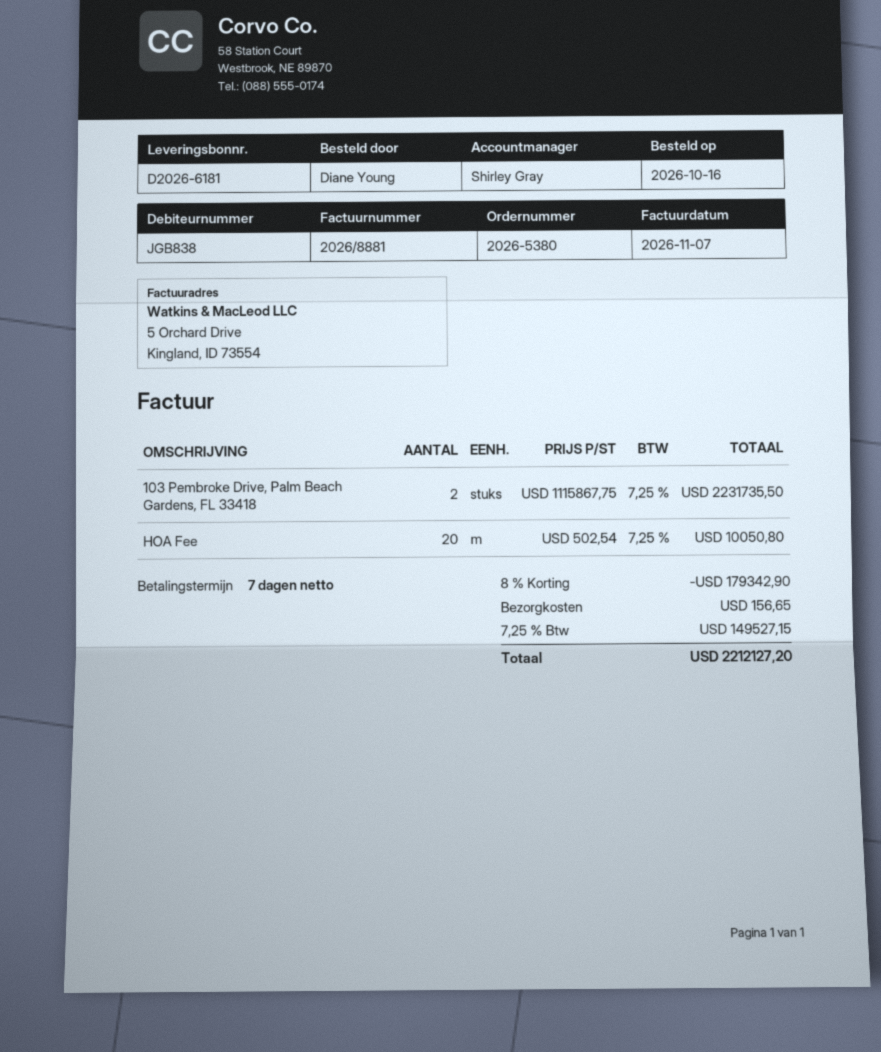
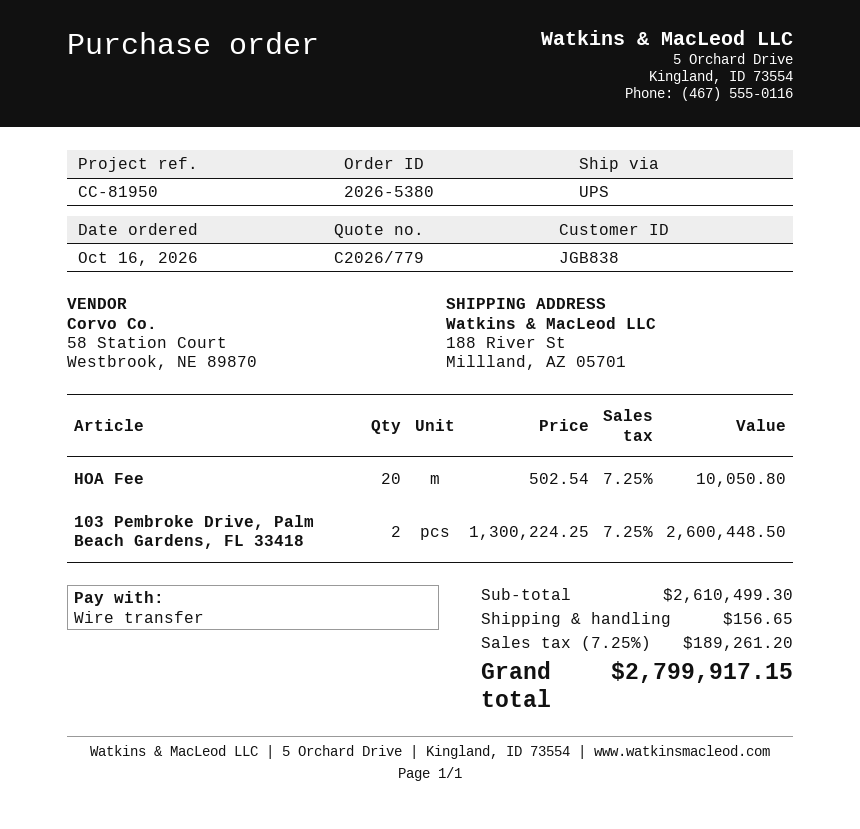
103 Pembroke Drive, Palm Beach Gardens, FL 33418: 2 x 1115867.75 = 2231735.50 -> 2 x 1300224.25 = 2600448.50
discount: 8% = 179342.90 -> none
tax: 7.25% = 149527.15 -> 7.25% = 189261.20
total: 2212127.20 -> 2799917.15

